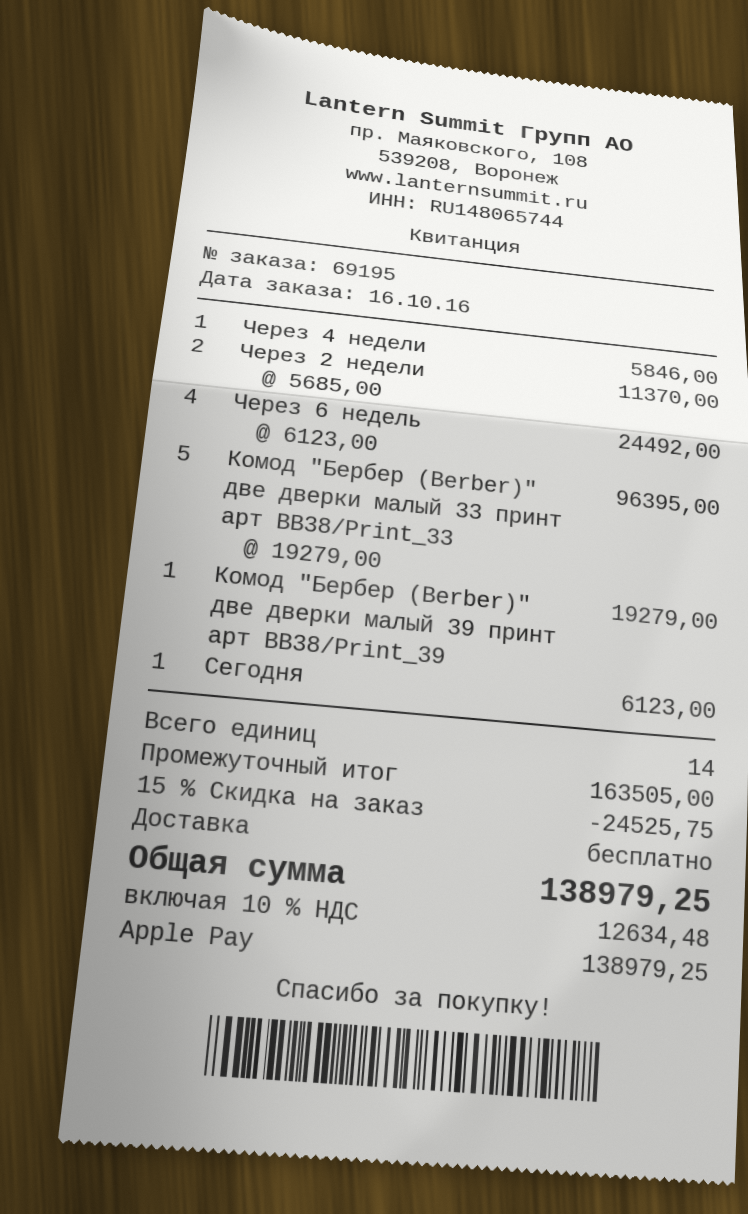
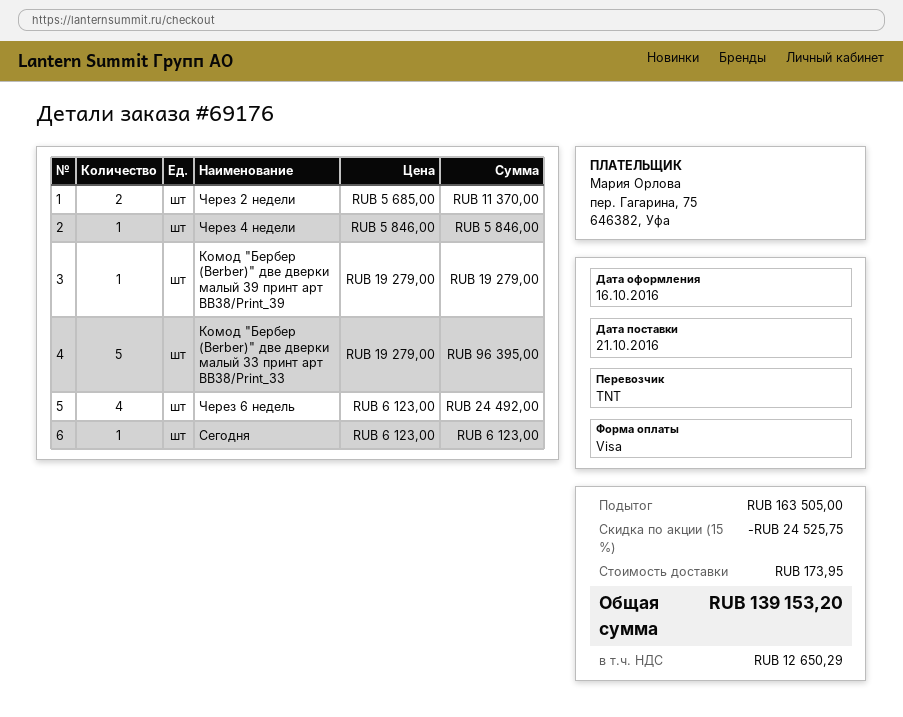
order number: 69195 -> 69176
payment method: Apple Pay -> Visa
shipping: 0.00 -> 173.95
tax: 12634.48 -> 12650.29
total: 138979.25 -> 139153.20

